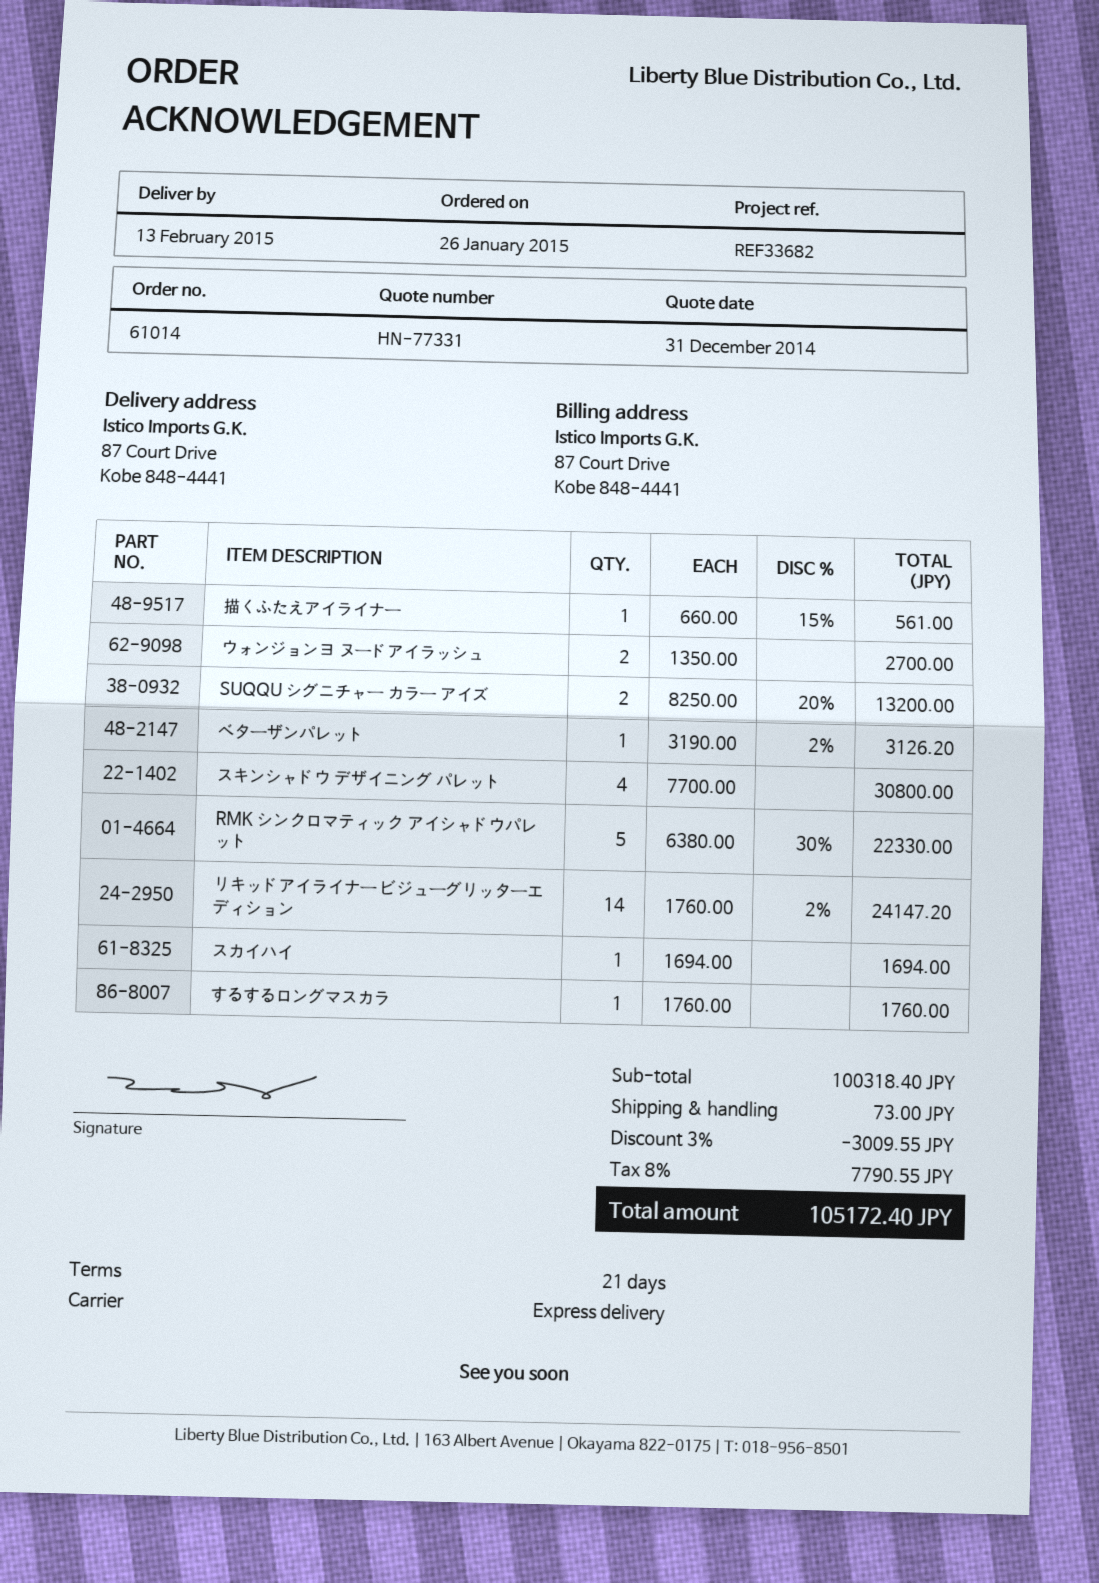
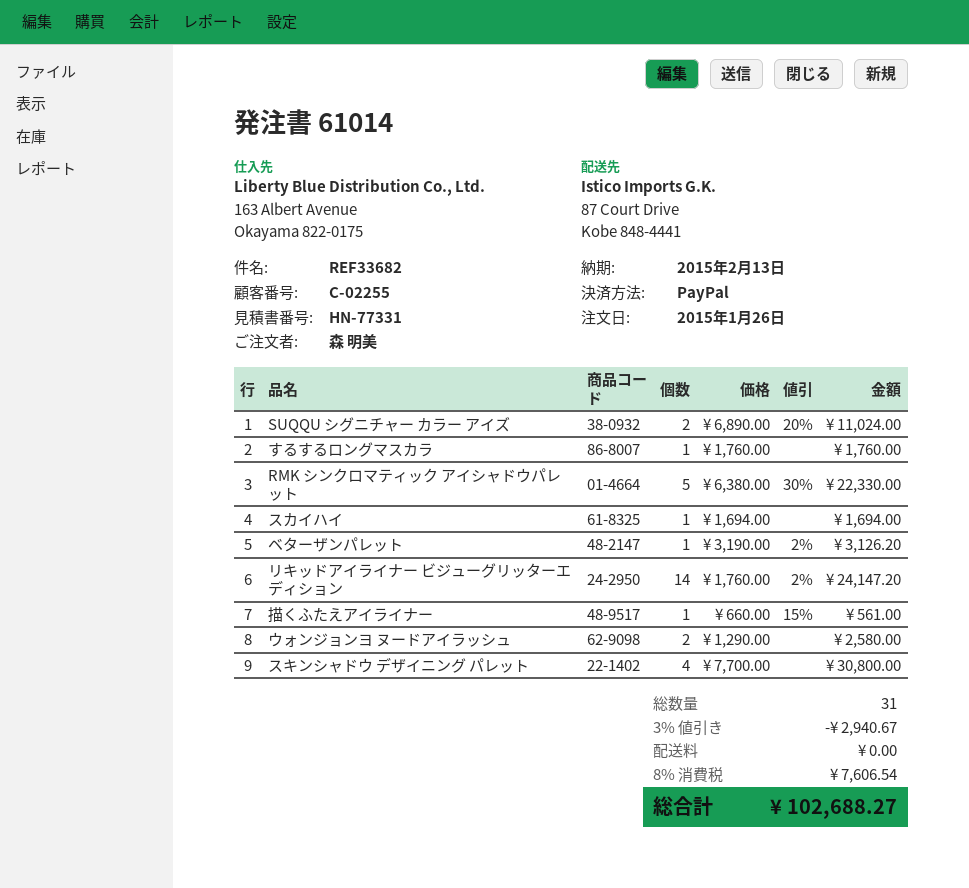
ウォンジョンヨ ヌードアイラッシュ: 2 x 1350.00 = 2700.00 -> 2 x 1290.00 = 2580.00
SUQQU シグニチャー カラー アイズ: 2 x 8250.00 - 20% = 13200.00 -> 2 x 6890.00 - 20% = 11024.00
discount: 3% = 3009.55 -> 3% = 2940.67
shipping: 73.00 -> 0.00
tax: 8% = 7790.55 -> 8% = 7606.54
total: 105172.40 -> 102688.27

